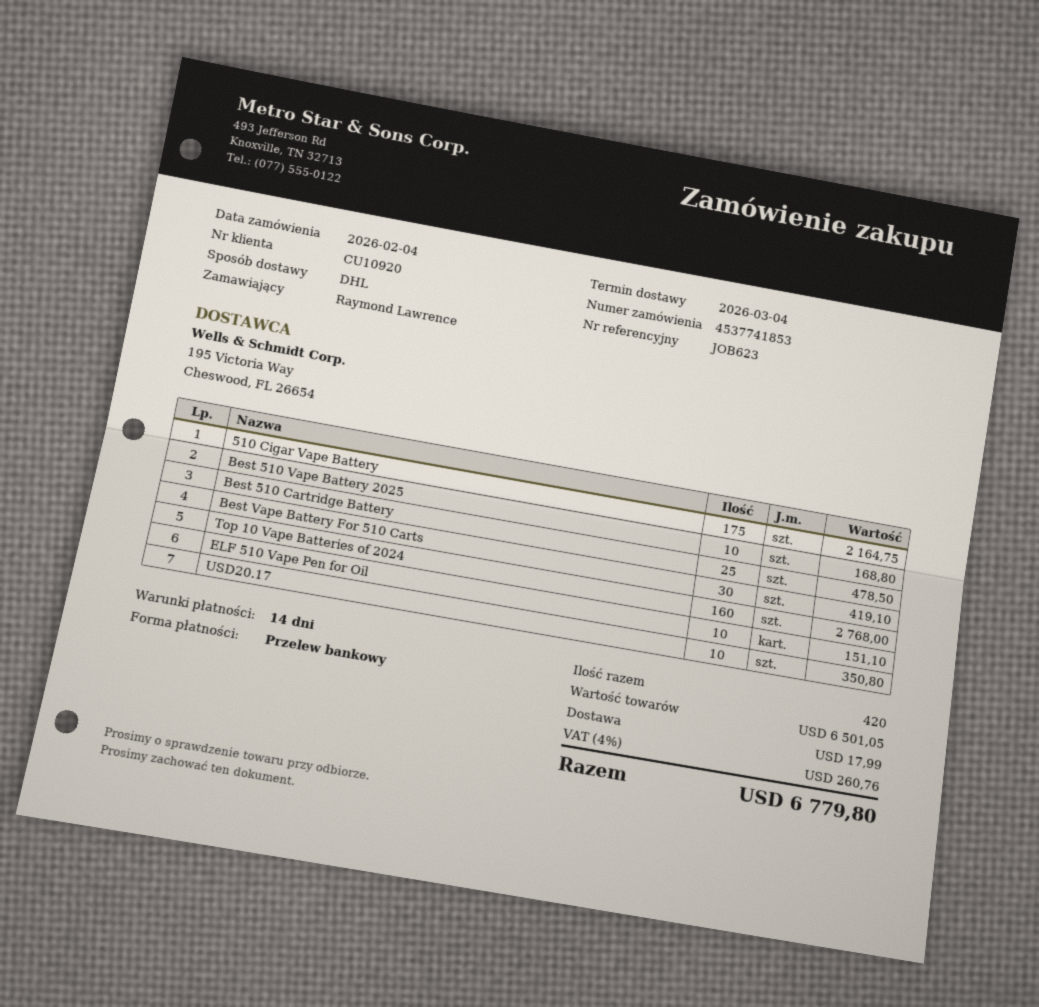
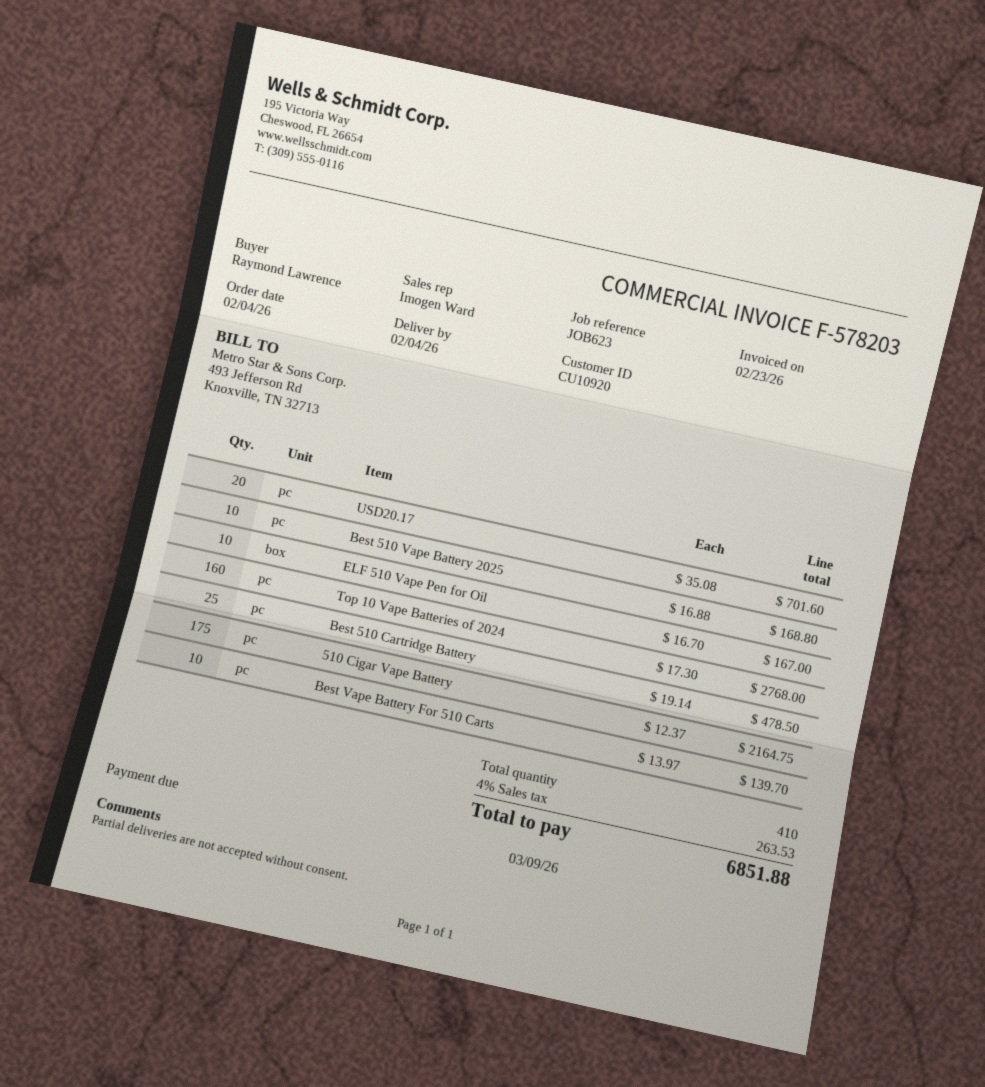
delivery date: 2026-03-04 -> 2026-02-04
Best Vape Battery For 510 Carts: 30 for 419.10 -> 10 for 139.70
ELF 510 Vape Pen for Oil: 10 for 151.10 -> 10 for 167.00
USD20.17: 10 for 350.80 -> 20 for 701.60
total quantity: 420 -> 410
shipping: 17.99 -> none
tax: 4% = 260.76 -> 4% = 263.53
total: 6779.80 -> 6851.88

